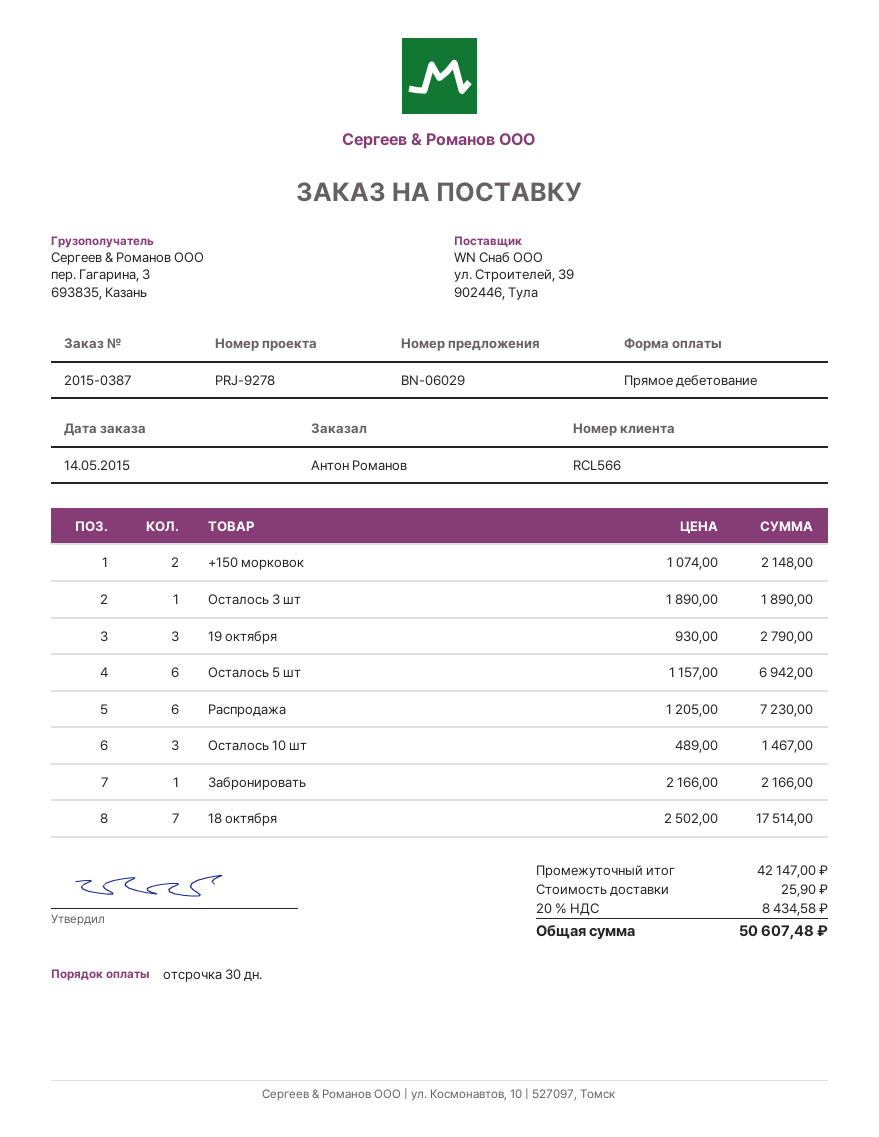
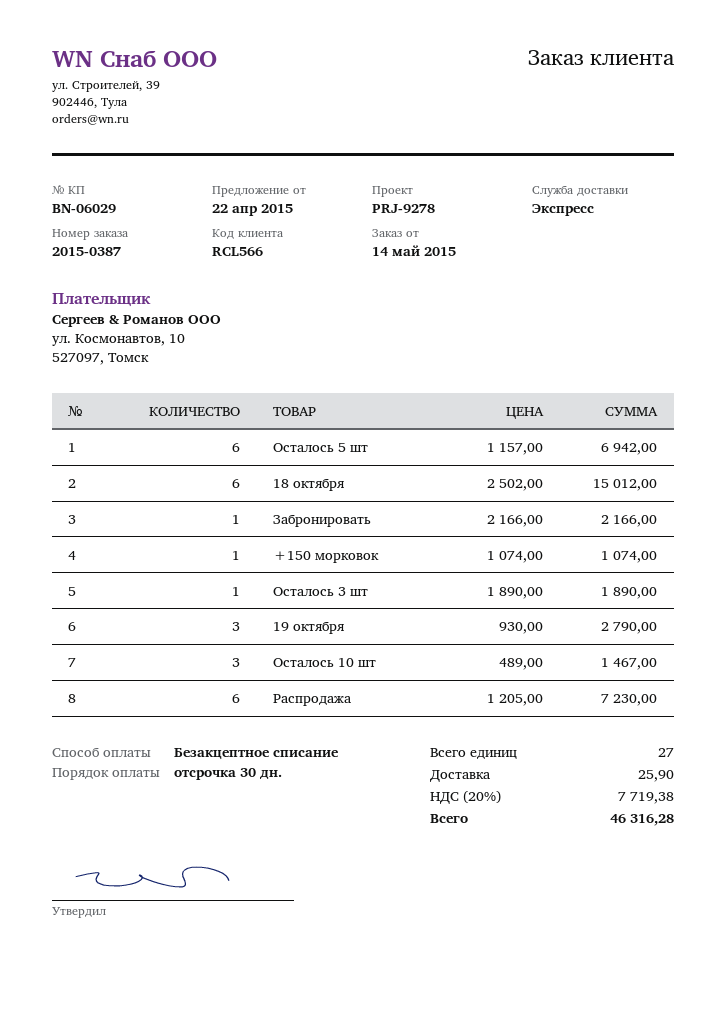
+150 морковок: 2 x 1074.00 = 2148.00 -> 1 x 1074.00 = 1074.00
18 октября: 7 x 2502.00 = 17514.00 -> 6 x 2502.00 = 15012.00
tax: 20% = 8434.58 -> 20% = 7719.38
total: 50607.48 -> 46316.28

